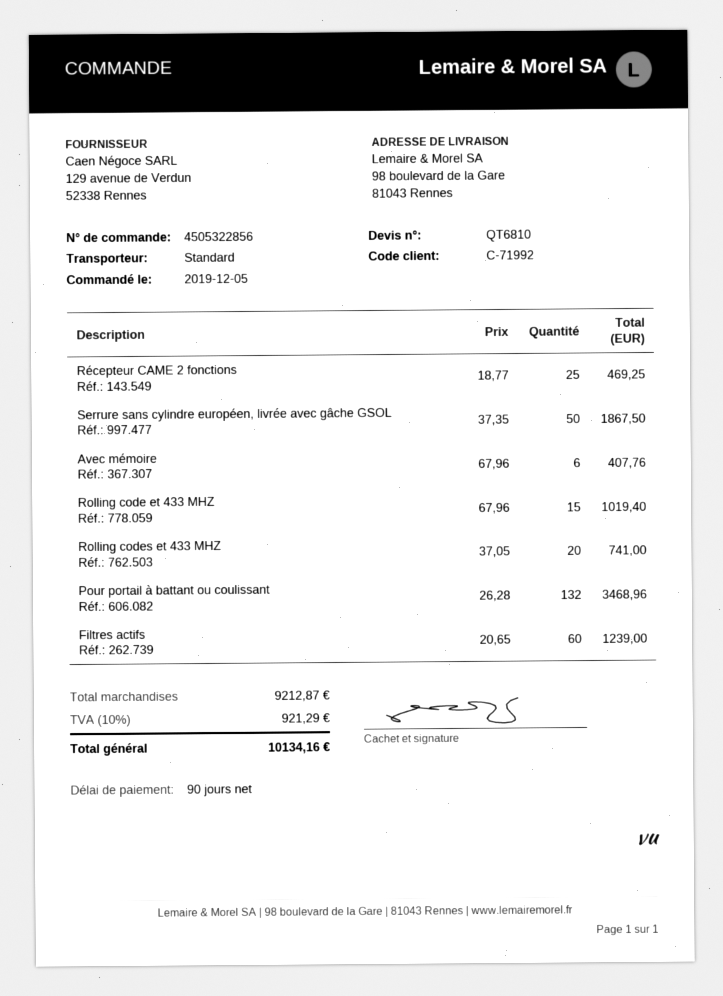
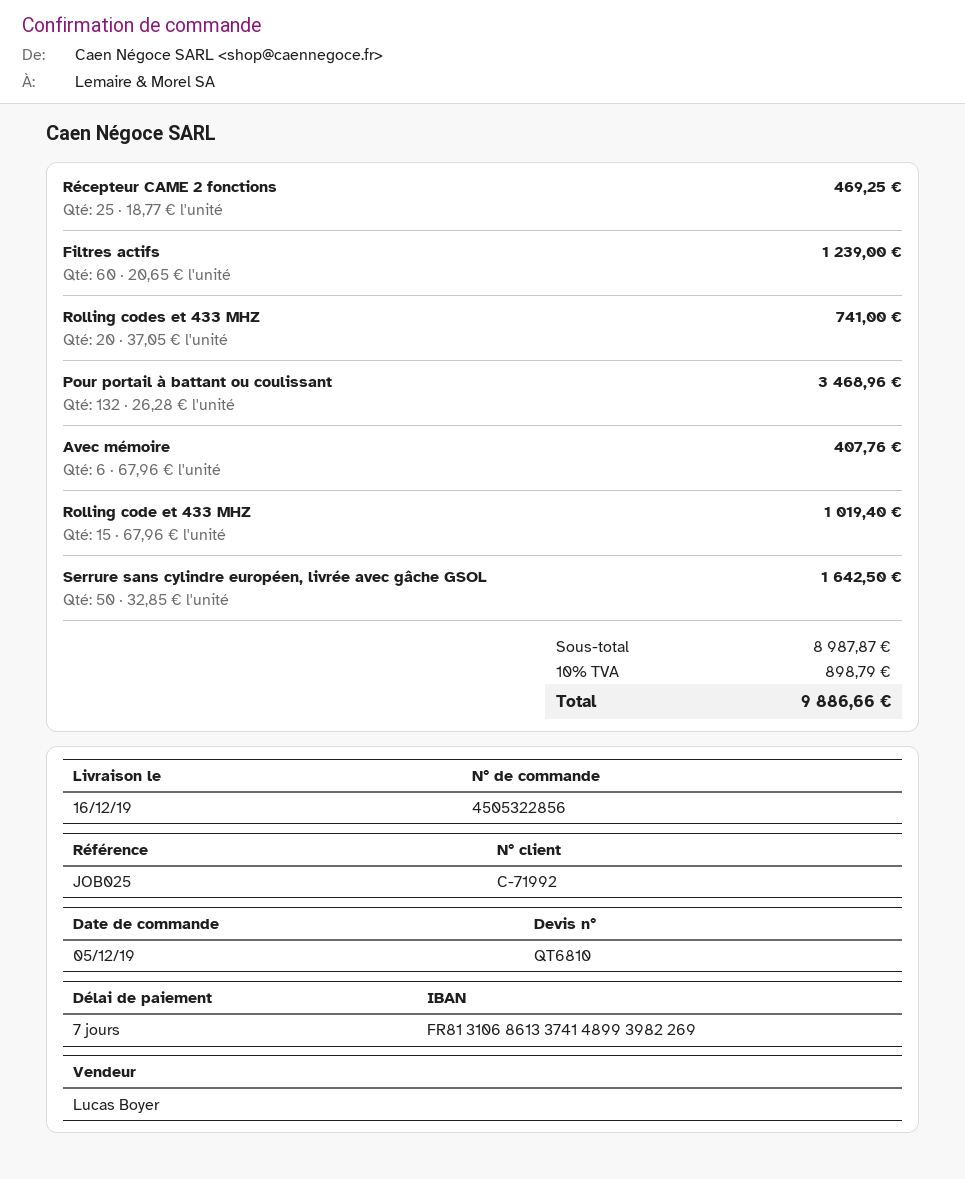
payment terms: 90 days -> 7 days
Serrure sans cylindre européen, livrée avec gâche GSOL: 50 x 37.35 = 1867.50 -> 50 x 32.85 = 1642.50
subtotal: 9212.87 -> 8987.87
tax: 10% = 921.29 -> 10% = 898.79
total: 10134.16 -> 9886.66

